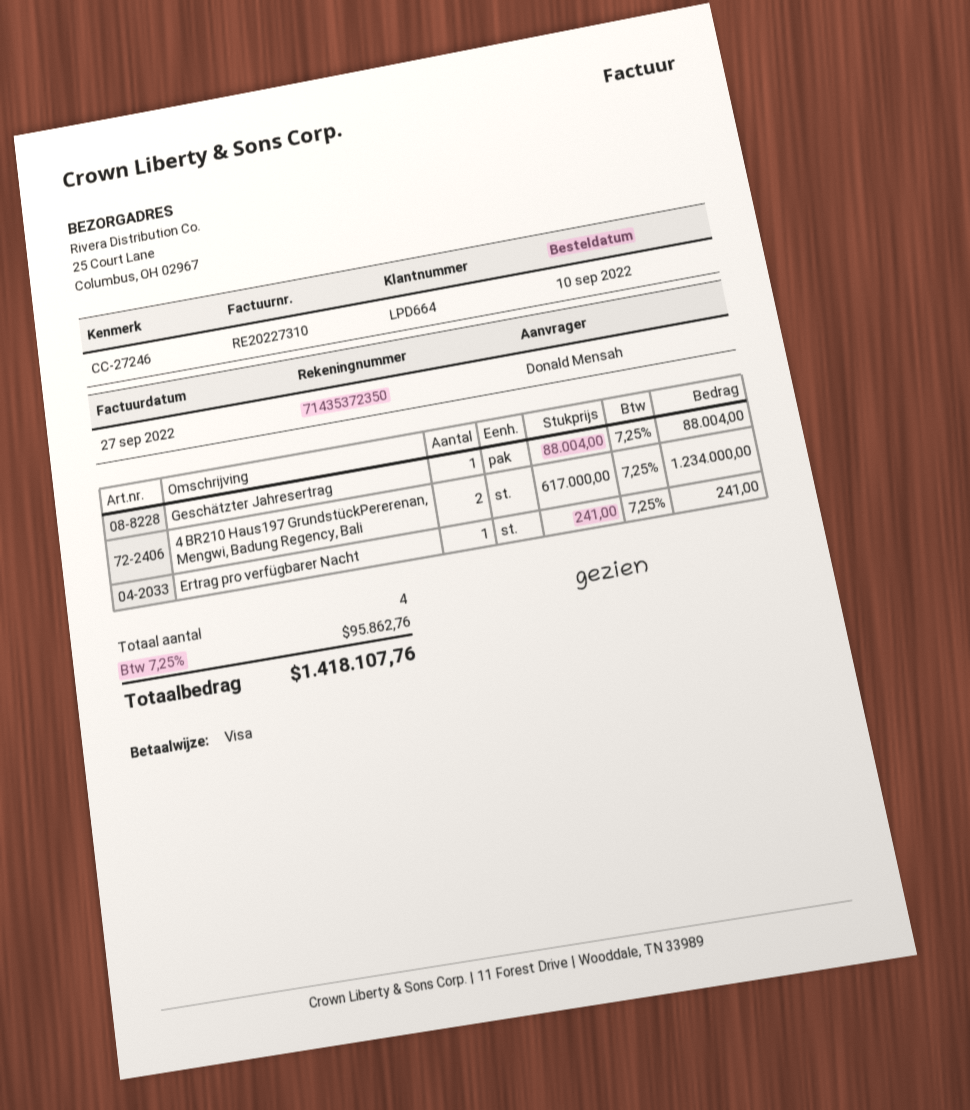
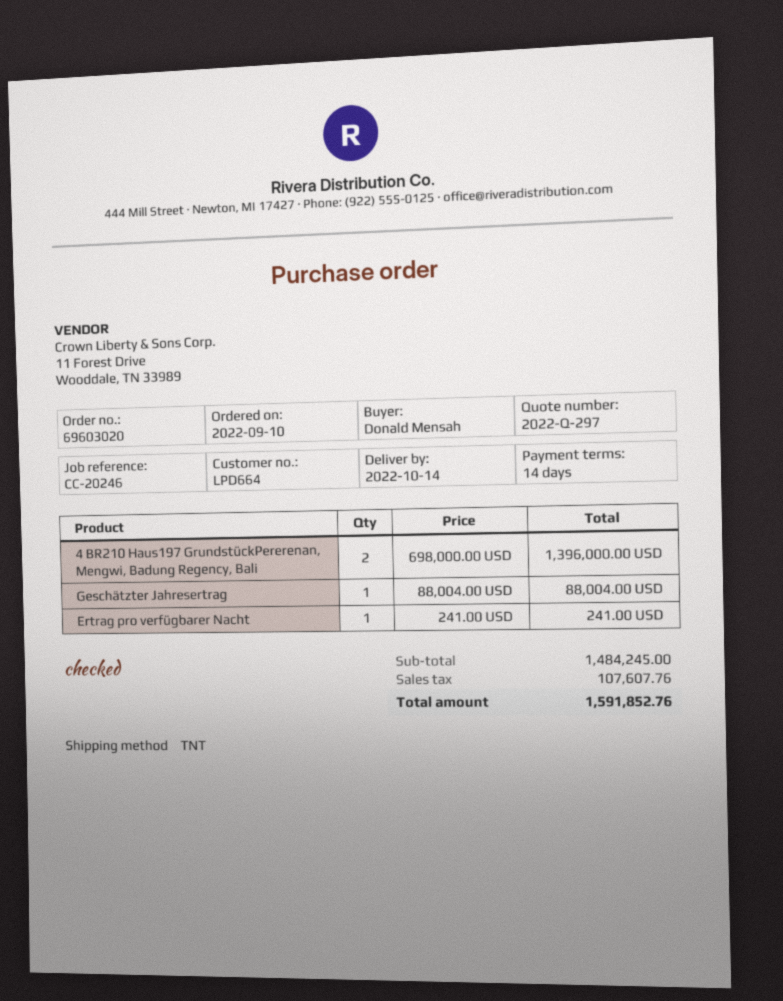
reference: CC-27246 -> CC-20246
4 BR210 Haus197 GrundstückPererenan, Mengwi, Badung Regency, Bali: 2 x 617000.00 = 1234000.00 -> 2 x 698000.00 = 1396000.00
tax: 95862.76 -> 107607.76
total: 1418107.76 -> 1591852.76

